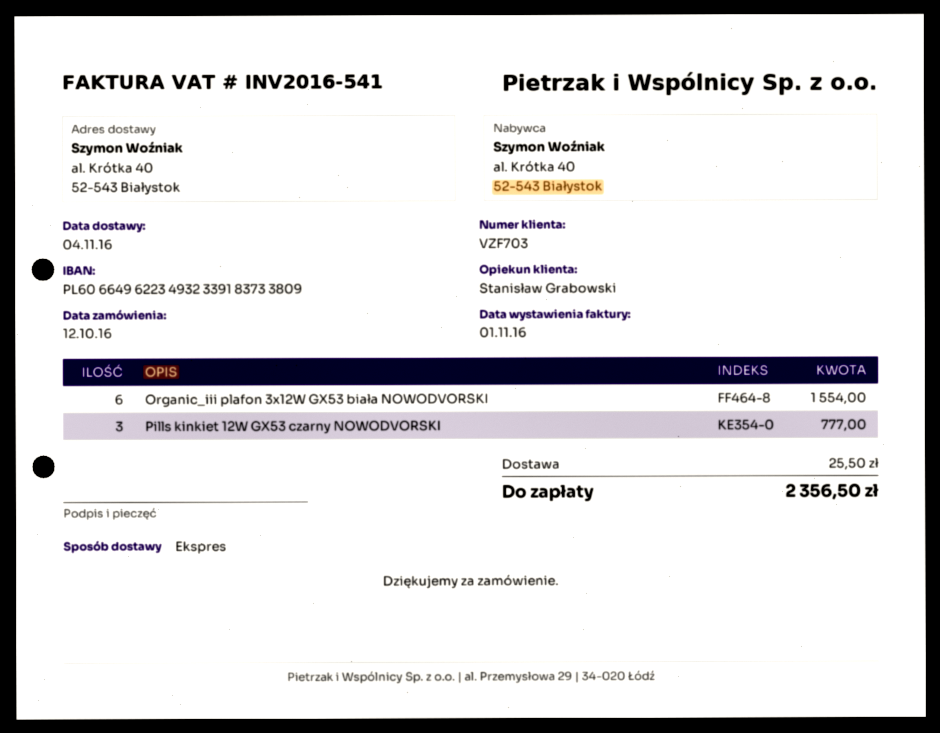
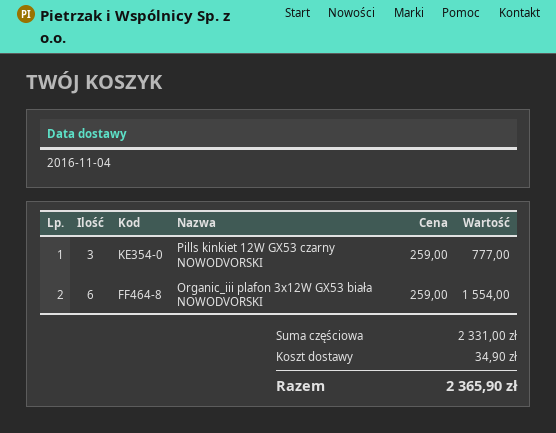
shipping: 25.50 -> 34.90
total: 2356.50 -> 2365.90

